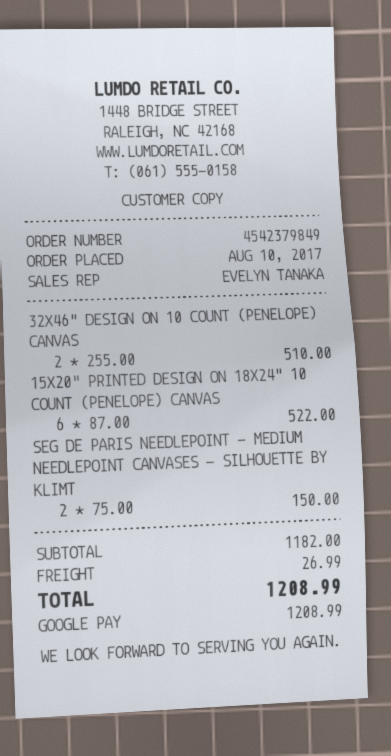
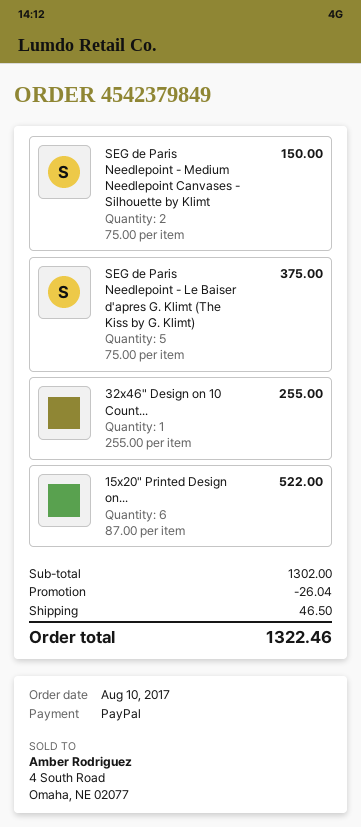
payment method: Google Pay -> PayPal
32X46" DESIGN ON 10 COUNT (PENELOPE) CANVAS: 2 x 255.00 = 510.00 -> 1 x 255.00 = 255.00
SEG de Paris Needlepoint - Le Baiser d'apres G. Klimt (The Kiss by G. Klimt): none -> 5 x 75.00 = 375.00
subtotal: 1182.00 -> 1302.00
discount: none -> 26.04
shipping: 26.99 -> 46.50
total: 1208.99 -> 1322.46

